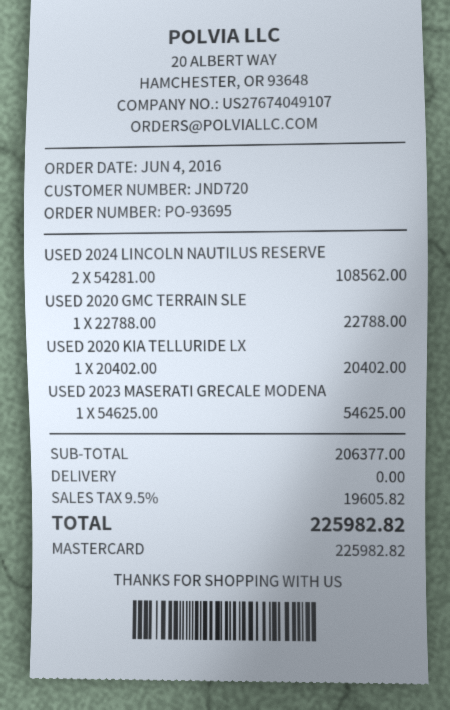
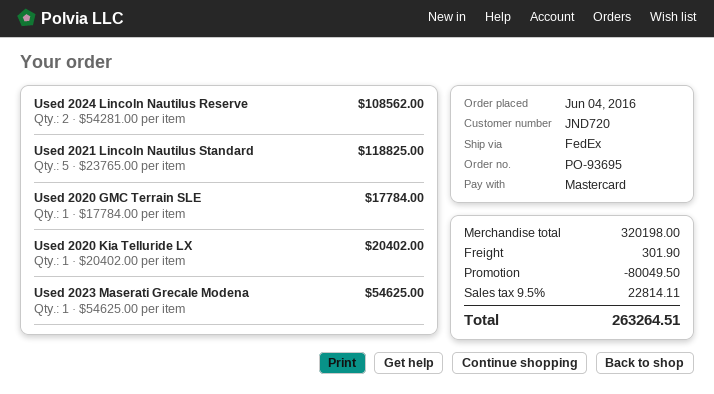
USED 2020 GMC TERRAIN SLE: 1 x 22788.00 = 22788.00 -> 1 x 17784.00 = 17784.00
Used 2021 Lincoln Nautilus Standard: none -> 5 x 23765.00 = 118825.00
subtotal: 206377.00 -> 320198.00
discount: none -> 80049.50
shipping: 0.00 -> 301.90
tax: 9.5% = 19605.82 -> 9.5% = 22814.11
total: 225982.82 -> 263264.51

